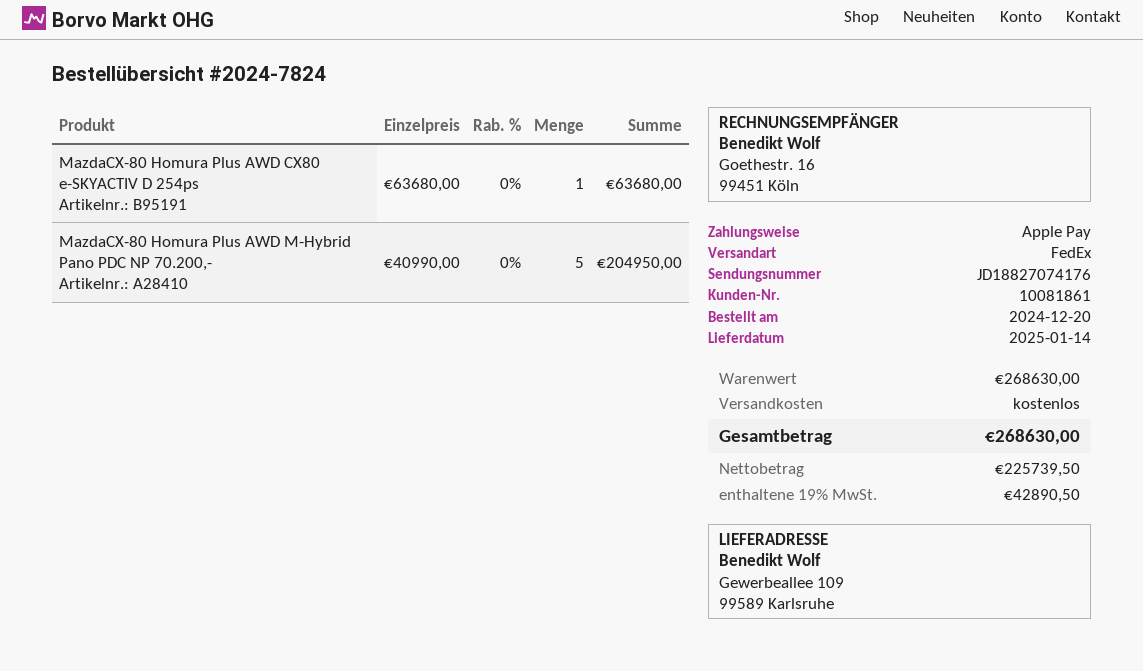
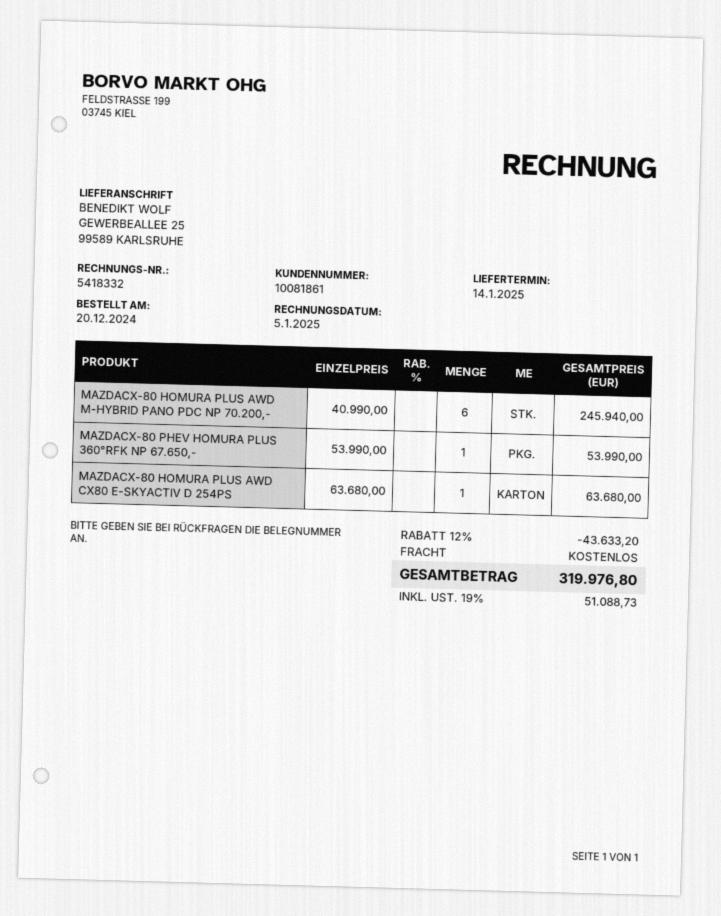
ship to: Gewerbeallee 109, 99589 Karlsruhe -> GEWERBEALLEE 25, 99589 KARLSRUHE
MazdaCX-80 Homura Plus AWD M-Hybrid Pano PDC NP 70.200,-: 5 x 40990.00 = 204950.00 -> 6 x 40990.00 = 245940.00
MAZDACX-80 PHEV HOMURA PLUS 360°RFK NP 67.650,-: none -> 1 x 53990.00 = 53990.00
discount: none -> 12% = 43633.20
tax: 19% = 42890.50 -> 19% = 51088.73
total: 268630.00 -> 319976.80

